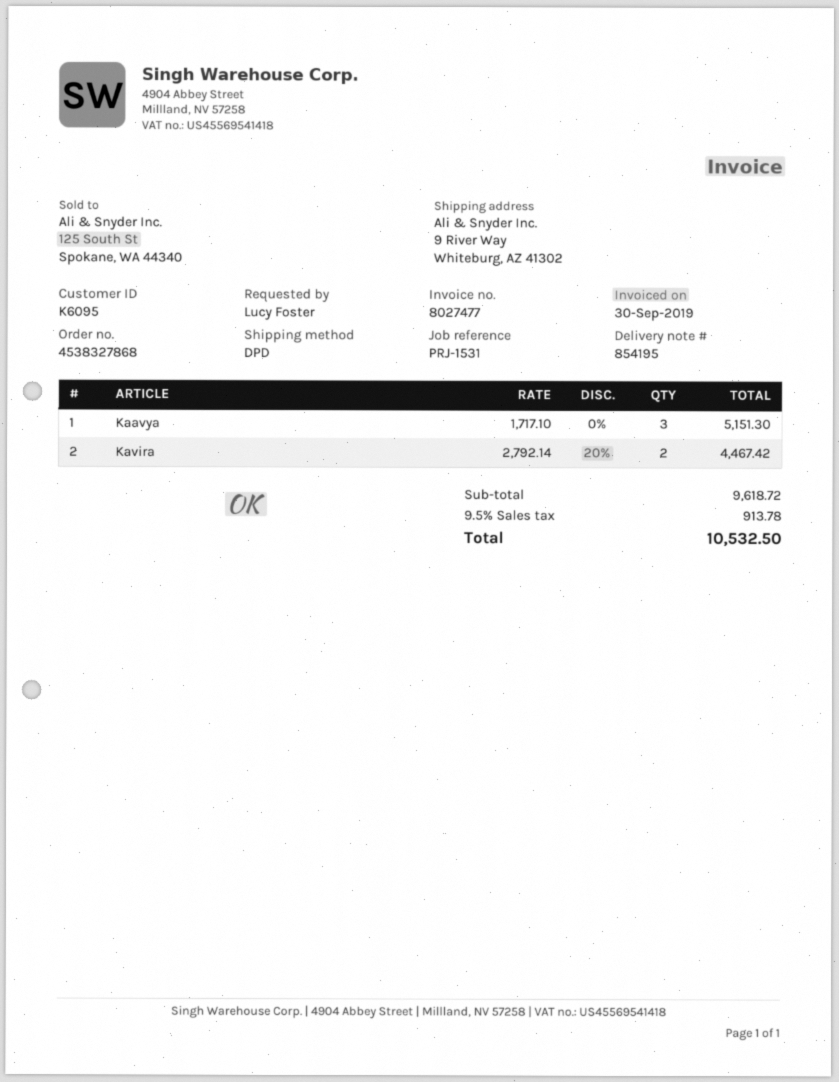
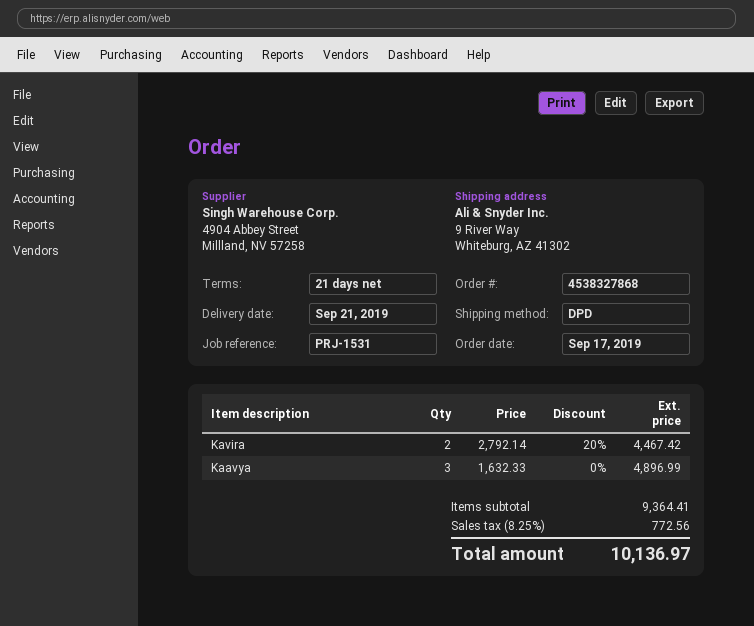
Kaavya: 3 x 1717.10 = 5151.30 -> 3 x 1632.33 = 4896.99
subtotal: 9618.72 -> 9364.41
tax: 9.5% = 913.78 -> 8.25% = 772.56
total: 10532.50 -> 10136.97

